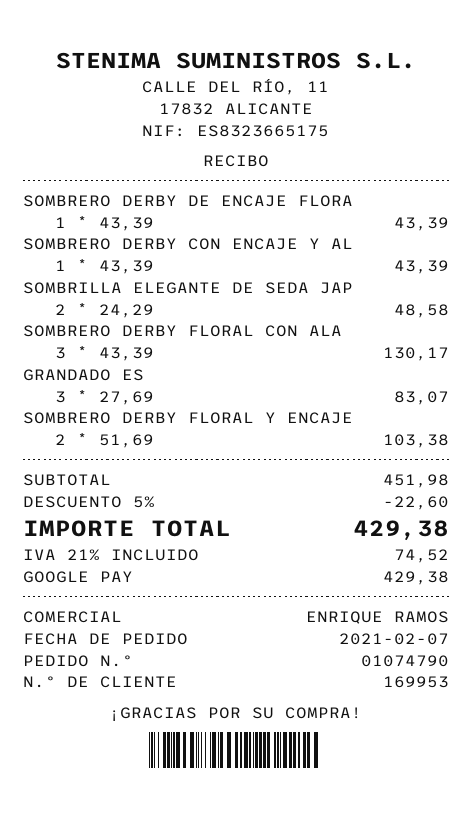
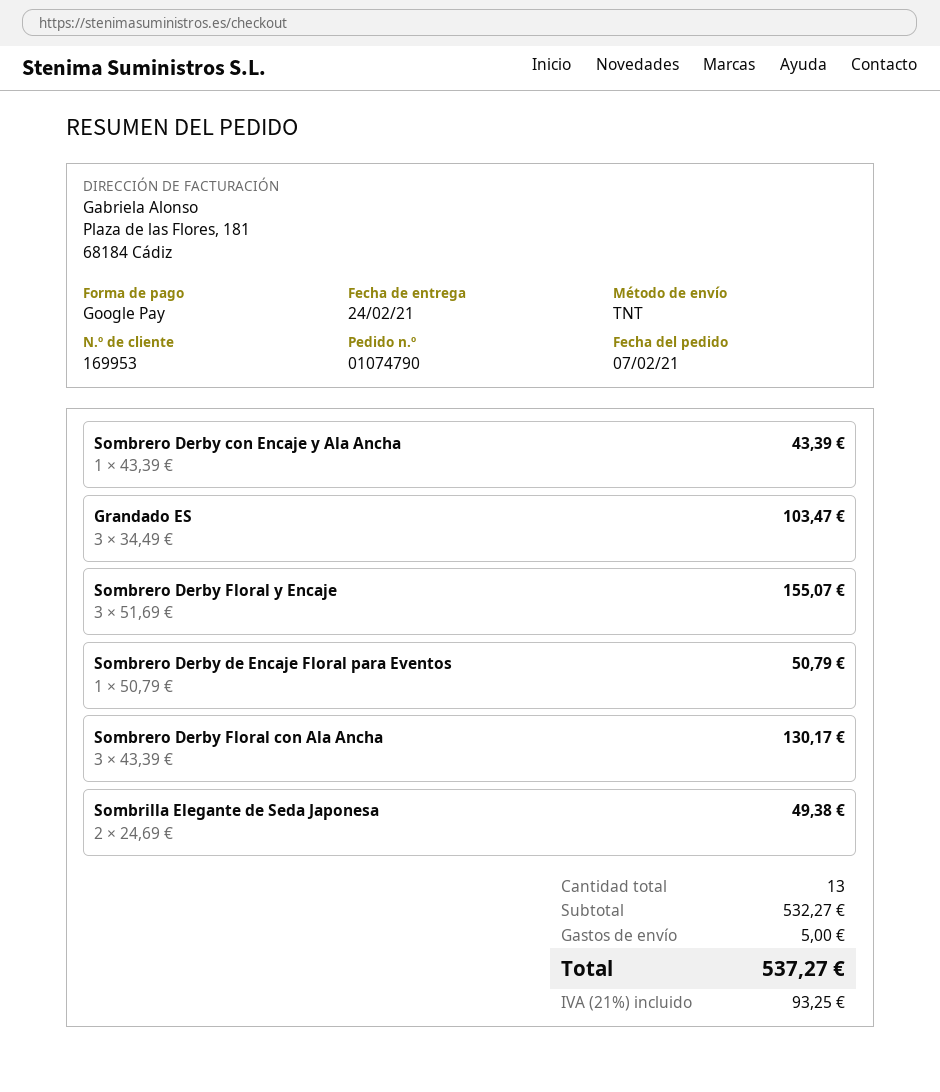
SOMBRERO DERBY DE ENCAJE FLORA: 1 x 43.39 = 43.39 -> 1 x 50.79 = 50.79
SOMBRILLA ELEGANTE DE SEDA JAP: 2 x 24.29 = 48.58 -> 2 x 24.69 = 49.38
GRANDADO ES: 3 x 27.69 = 83.07 -> 3 x 34.49 = 103.47
SOMBRERO DERBY FLORAL Y ENCAJE: 2 x 51.69 = 103.38 -> 3 x 51.69 = 155.07
subtotal: 451.98 -> 532.27
discount: 5% = 22.60 -> none
shipping: none -> 5.00
tax: 21% = 74.52 -> 21% = 93.25
total: 429.38 -> 537.27

